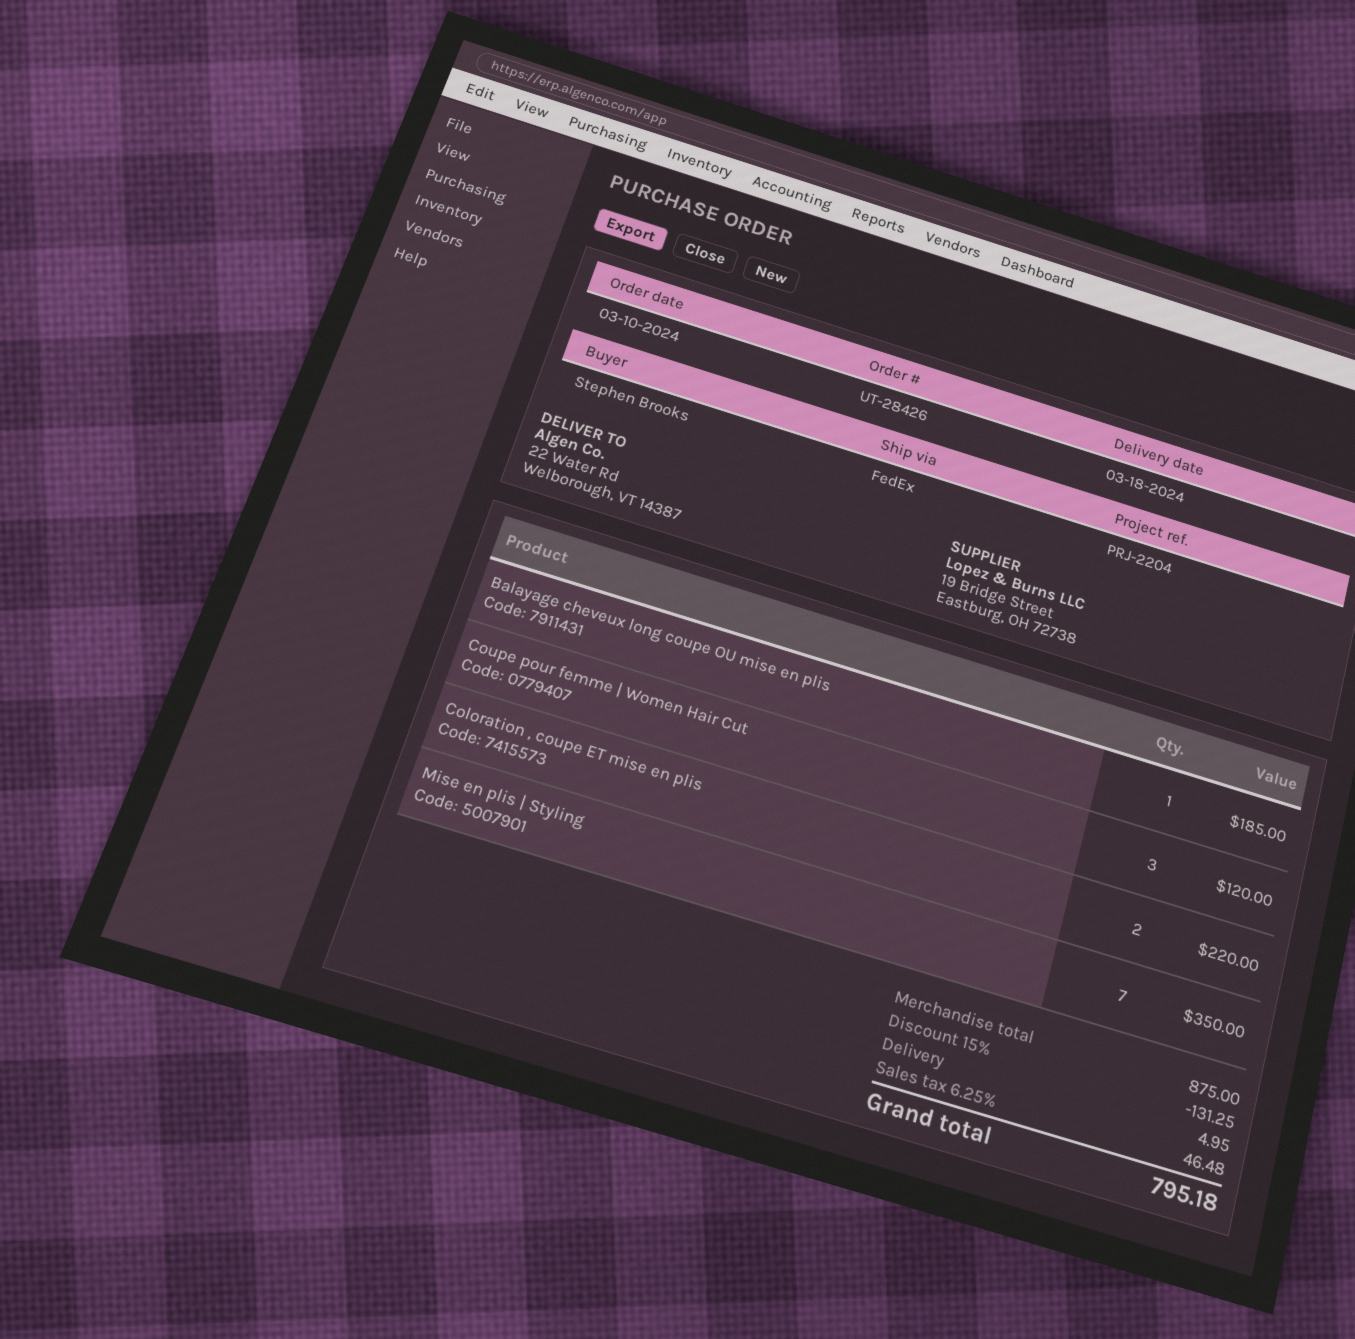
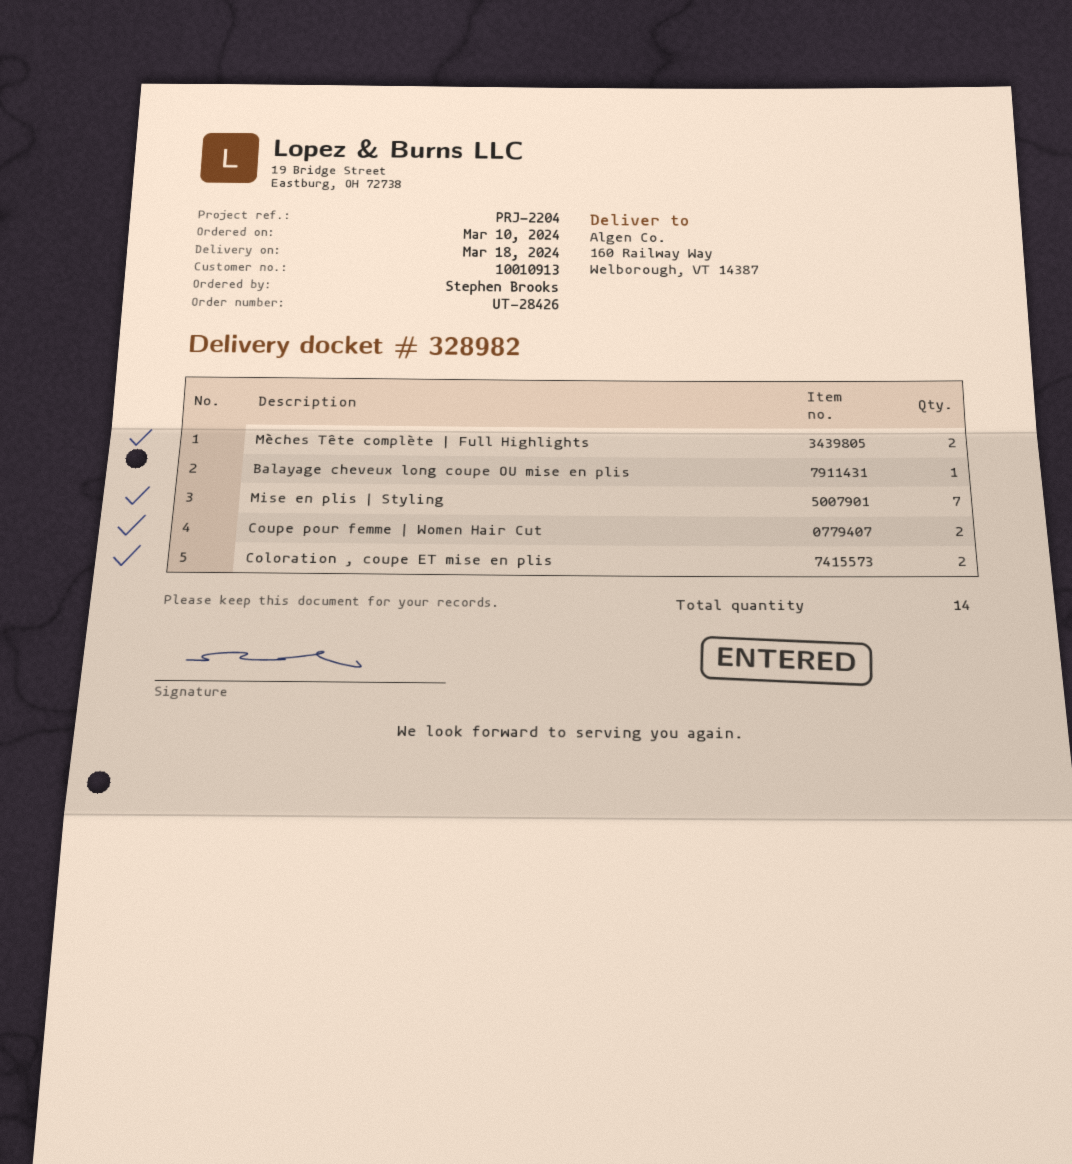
ship to: 22 Water Rd, Welborough, VT 14387 -> 160 Railway Way, Welborough, VT 14387
Coupe pour femme | Women Hair Cut: 3 -> 2
Mèches Tête complète | Full Highlights: none -> 2

